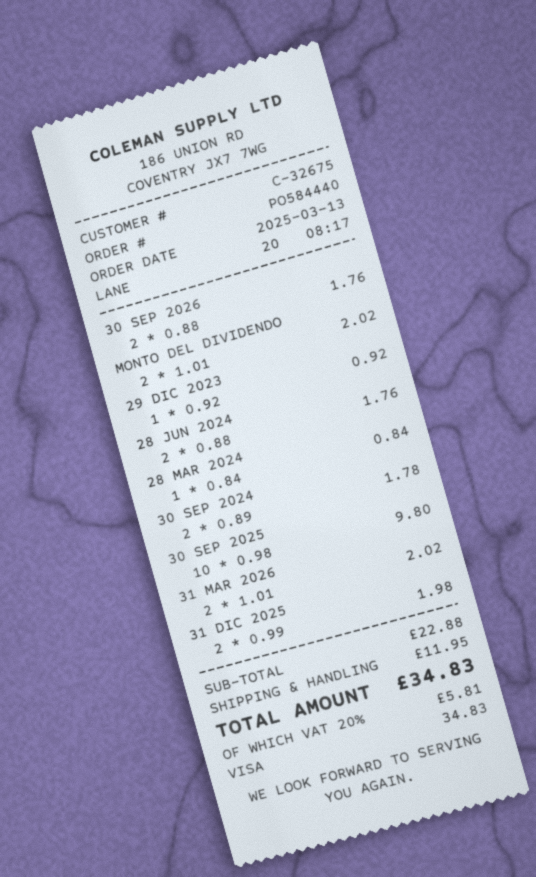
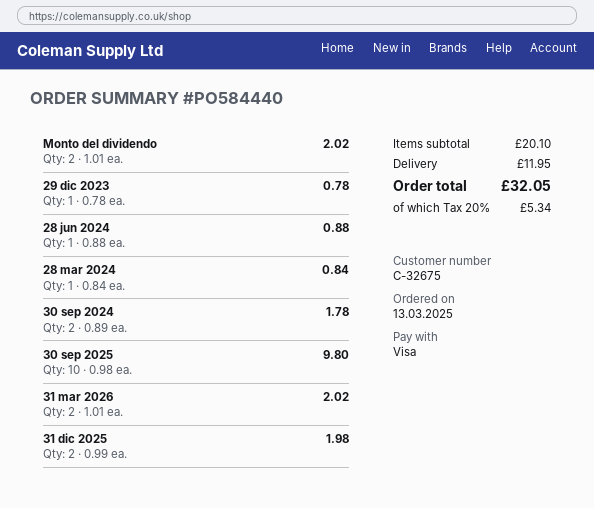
30 SEP 2026: 2 x 0.88 = 1.76 -> none
29 DIC 2023: 1 x 0.92 = 0.92 -> 1 x 0.78 = 0.78
28 JUN 2024: 2 x 0.88 = 1.76 -> 1 x 0.88 = 0.88
subtotal: 22.88 -> 20.10
tax: 20% = 5.81 -> 20% = 5.34
total: 34.83 -> 32.05

